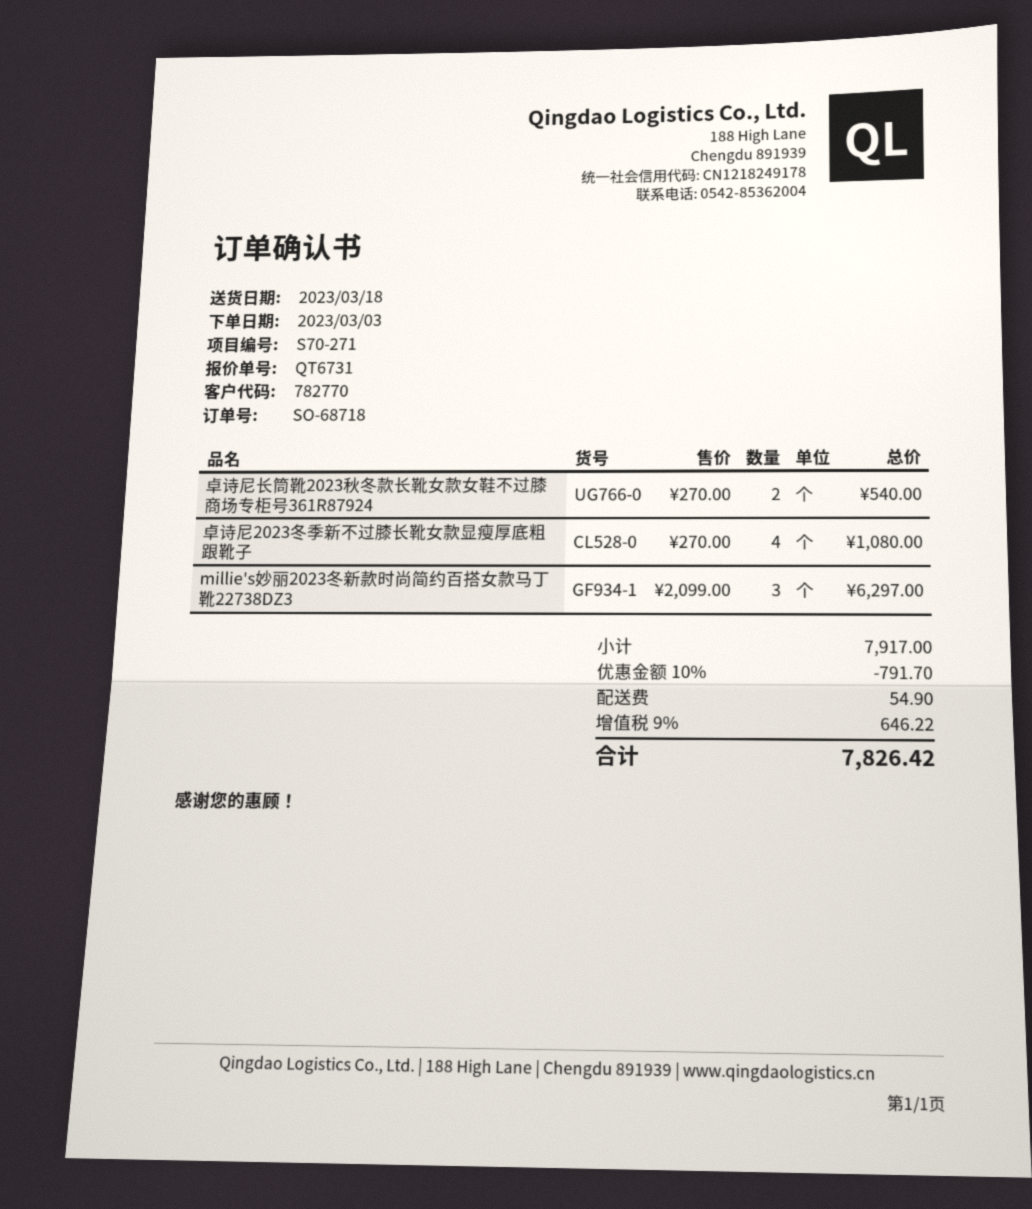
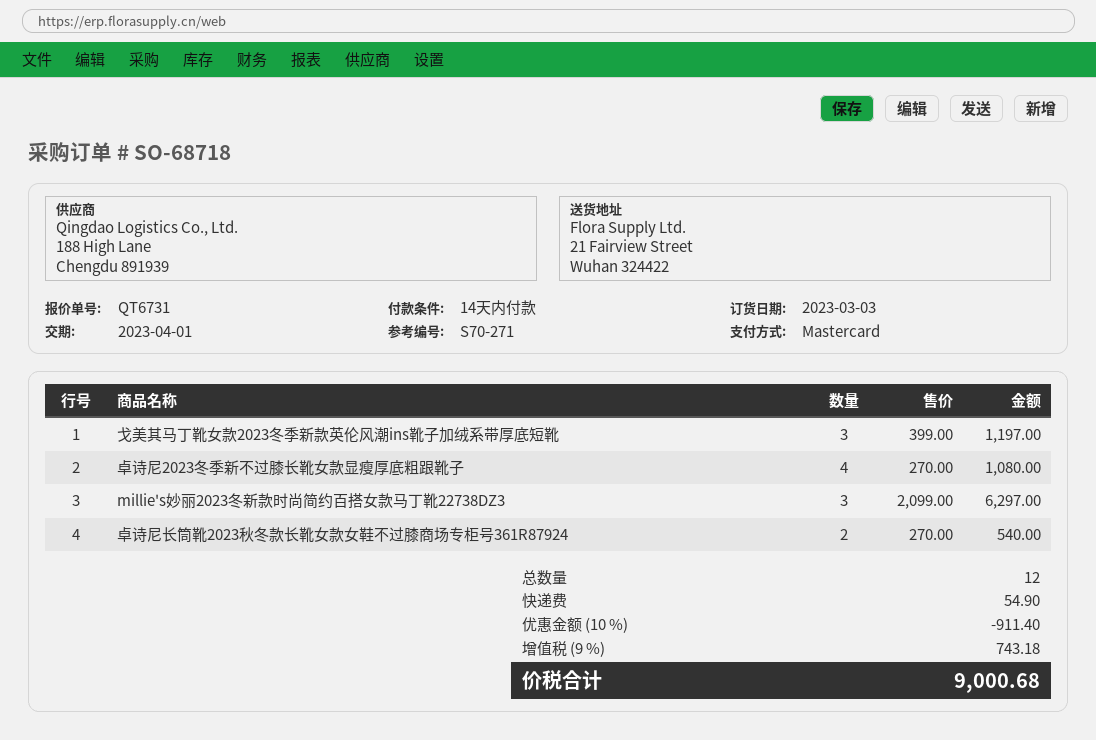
delivery date: 2023-03-18 -> 2023-04-01
戈美其马丁靴女款2023冬季新款英伦风潮ins靴子加绒系带厚底短靴: none -> 3 x 399.00 = 1197.00
discount: 10% = 791.70 -> 10% = 911.40
tax: 9% = 646.22 -> 9% = 743.18
total: 7826.42 -> 9000.68

